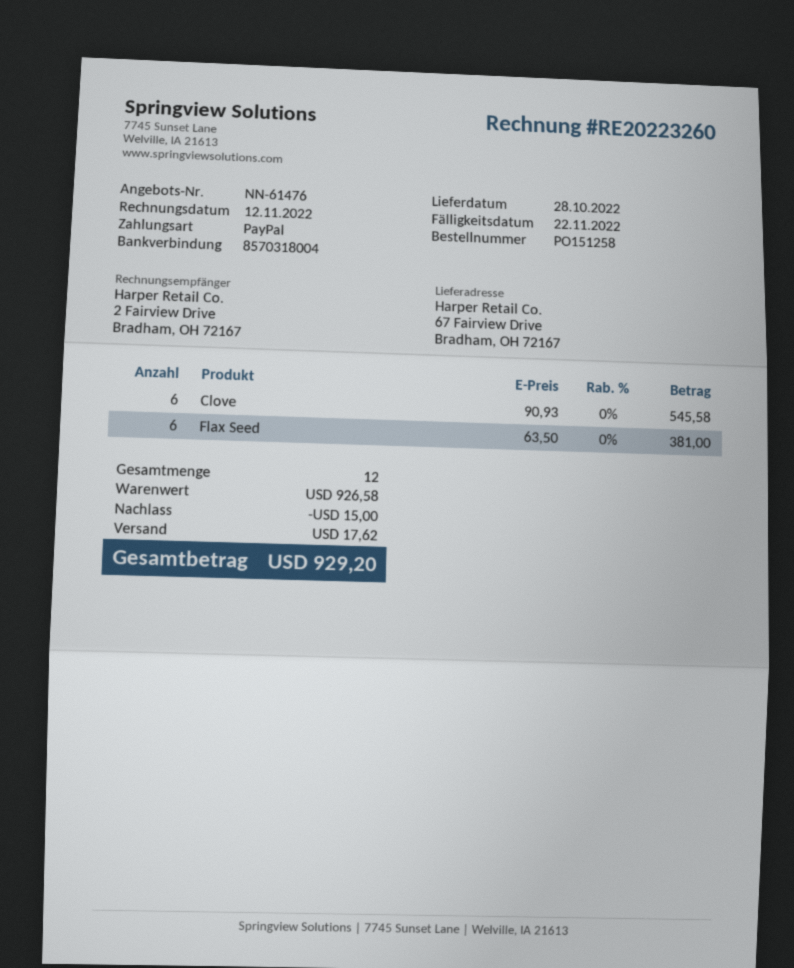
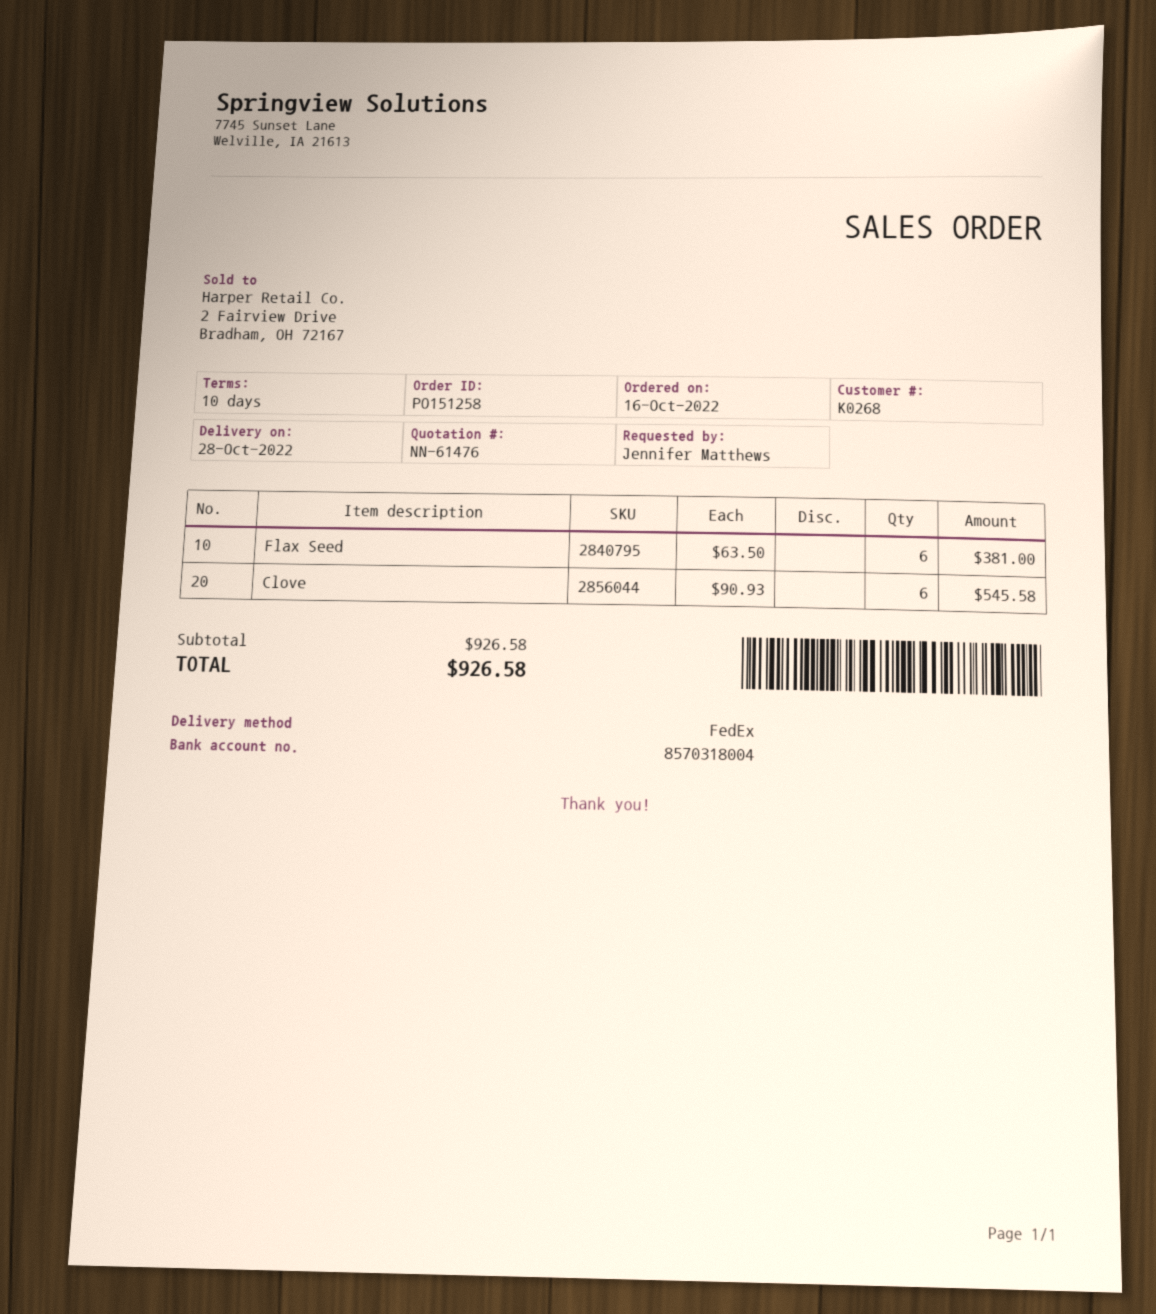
discount: 15.00 -> none
shipping: 17.62 -> none
total: 929.20 -> 926.58

